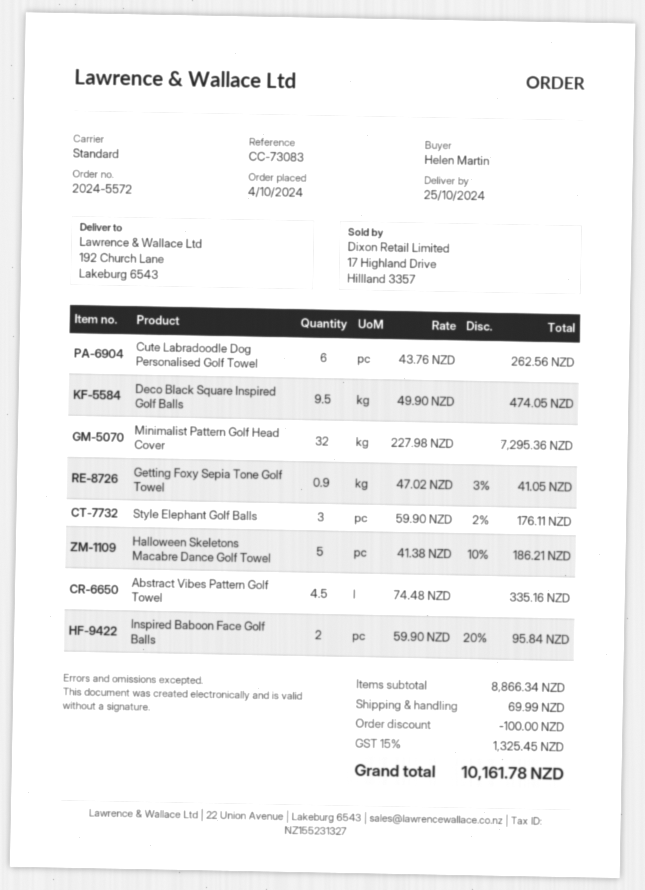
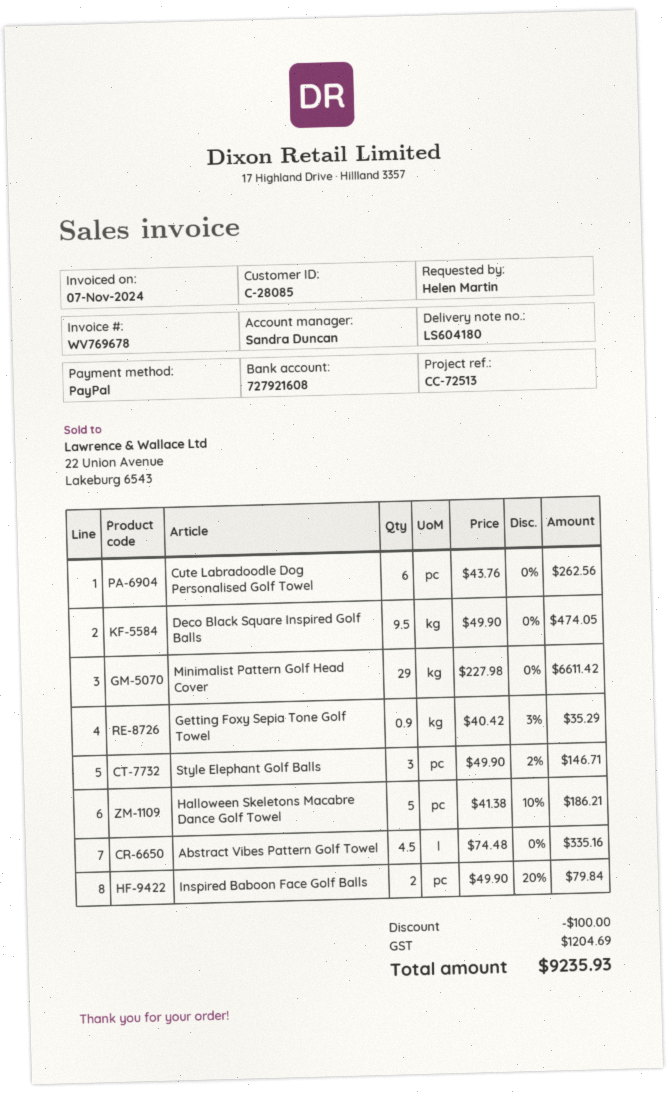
reference: CC-73083 -> CC-72513
Minimalist Pattern Golf Head Cover: 32 x 227.98 = 7295.36 -> 29 x 227.98 = 6611.42
Getting Foxy Sepia Tone Golf Towel: 0.9 x 47.02 - 3% = 41.05 -> 0.9 x 40.42 - 3% = 35.29
Style Elephant Golf Balls: 3 x 59.90 - 2% = 176.11 -> 3 x 49.90 - 2% = 146.71
Inspired Baboon Face Golf Balls: 2 x 59.90 - 20% = 95.84 -> 2 x 49.90 - 20% = 79.84
shipping: 69.99 -> none
tax: 1325.45 -> 1204.69
total: 10161.78 -> 9235.93

